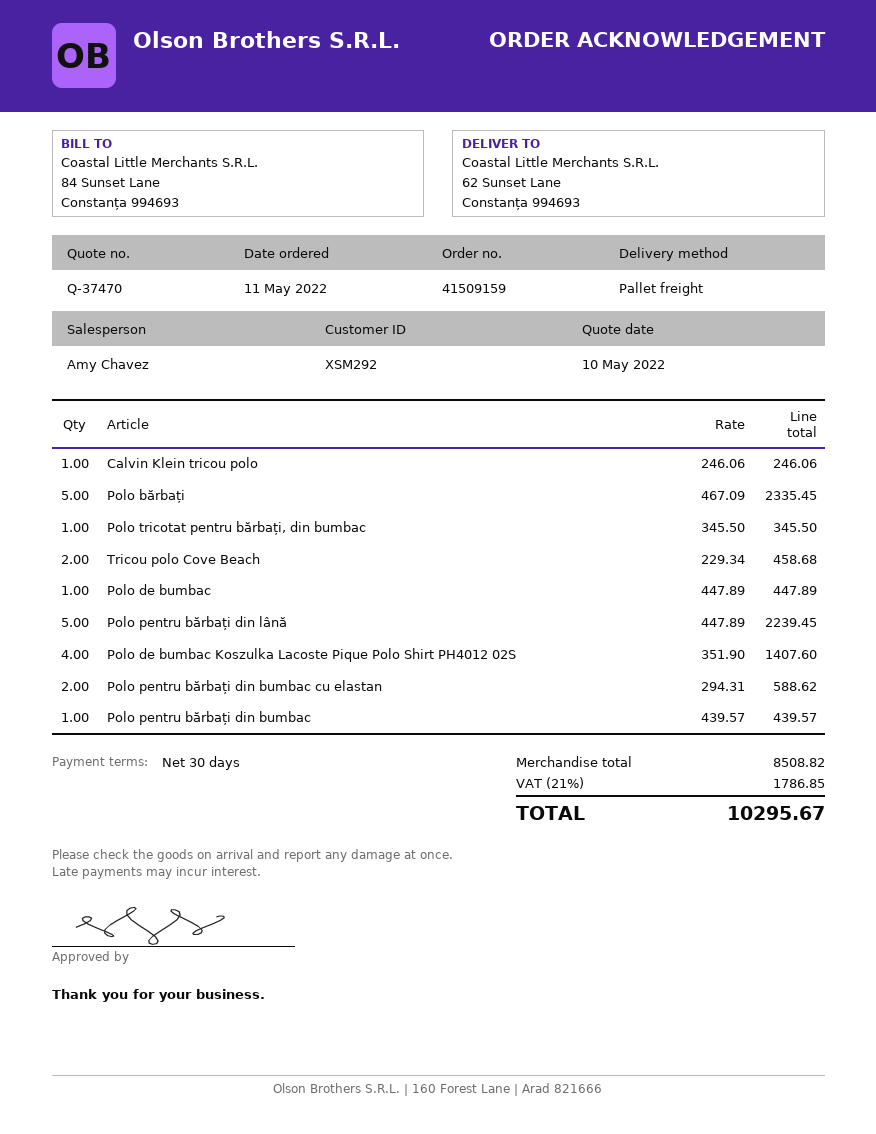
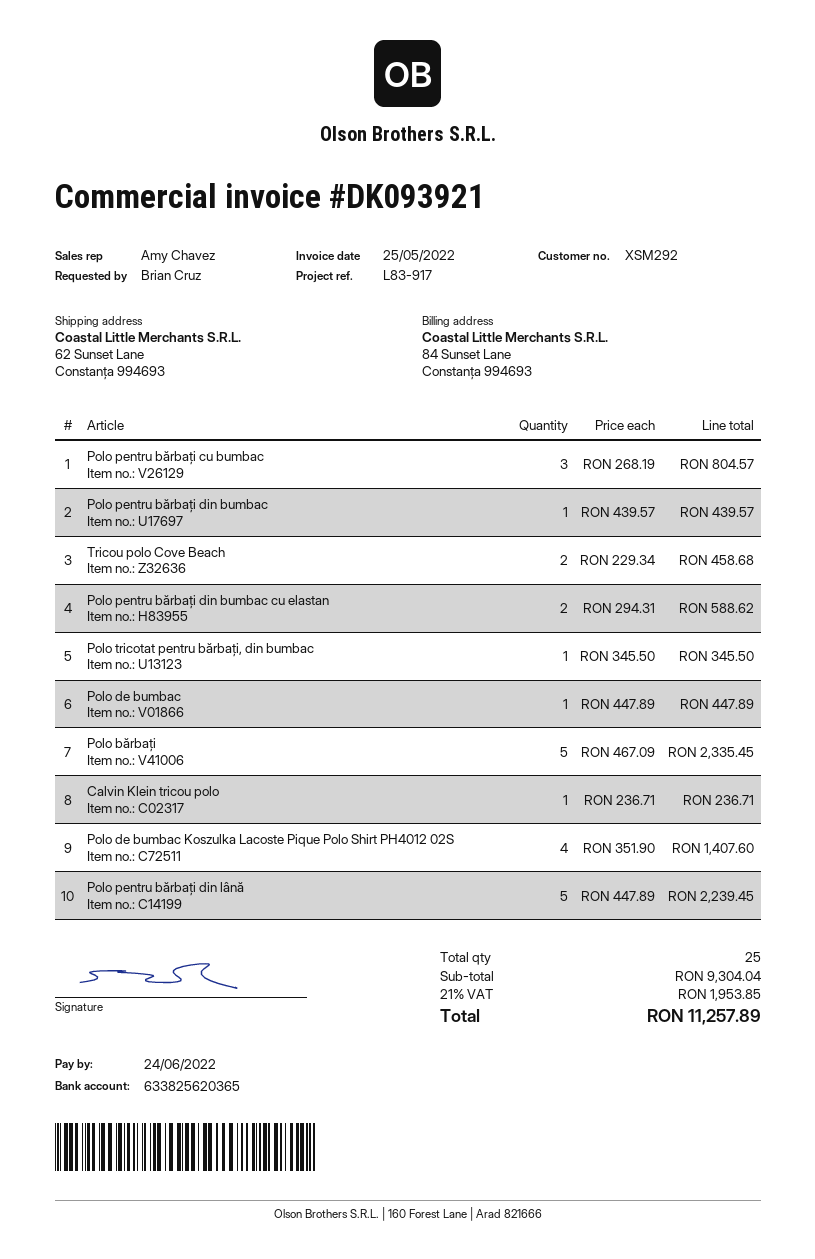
Calvin Klein tricou polo: 1 x 246.06 = 246.06 -> 1 x 236.71 = 236.71
Polo pentru bărbați cu bumbac: none -> 3 x 268.19 = 804.57
subtotal: 8508.82 -> 9304.04
tax: 21% = 1786.85 -> 21% = 1953.85
total: 10295.67 -> 11257.89

